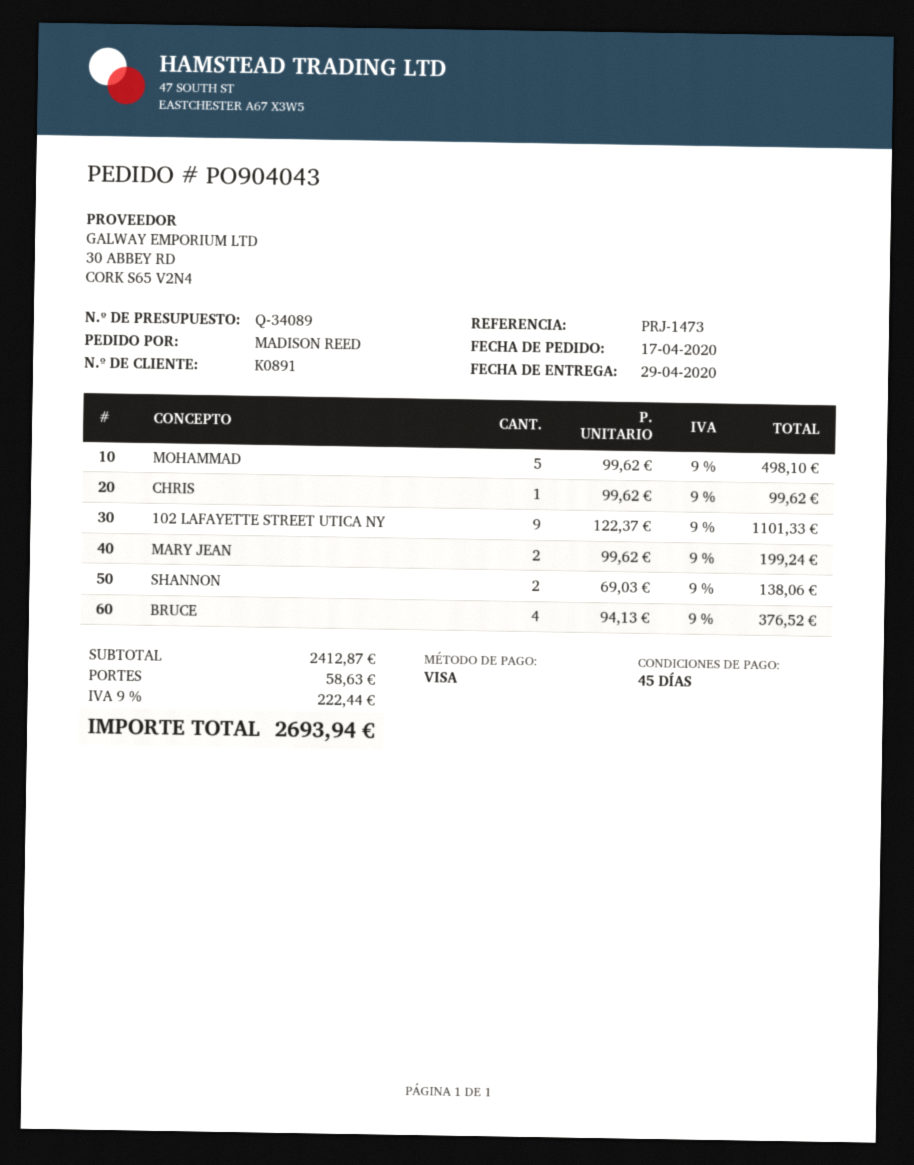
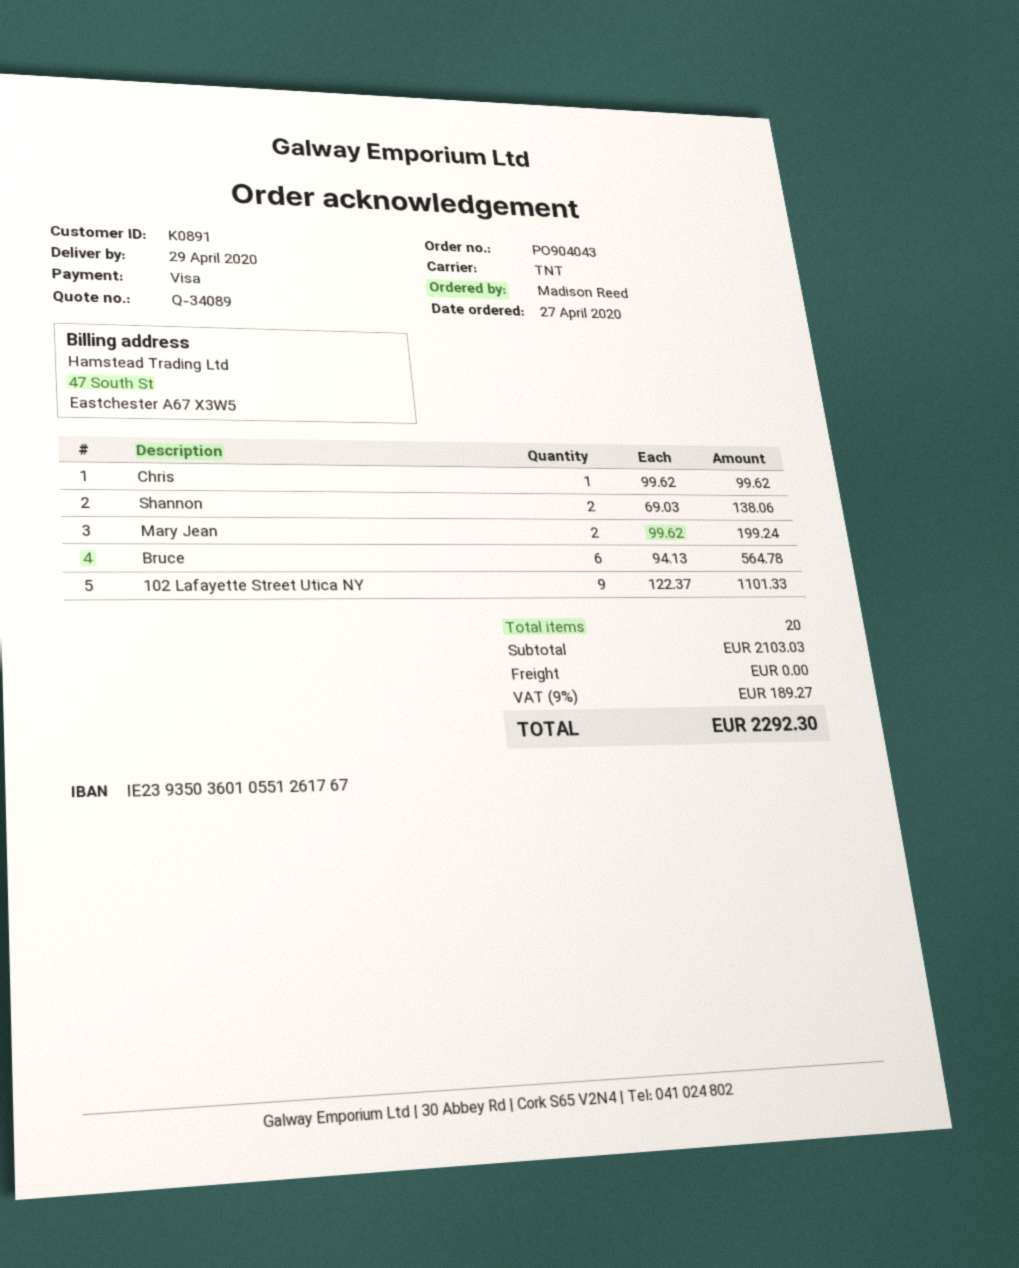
order date: 2020-04-17 -> 2020-04-27
MOHAMMAD: 5 x 99.62 = 498.10 -> none
BRUCE: 4 x 94.13 = 376.52 -> 6 x 94.13 = 564.78
subtotal: 2412.87 -> 2103.03
shipping: 58.63 -> 0.00
tax: 9% = 222.44 -> 9% = 189.27
total: 2693.94 -> 2292.30

